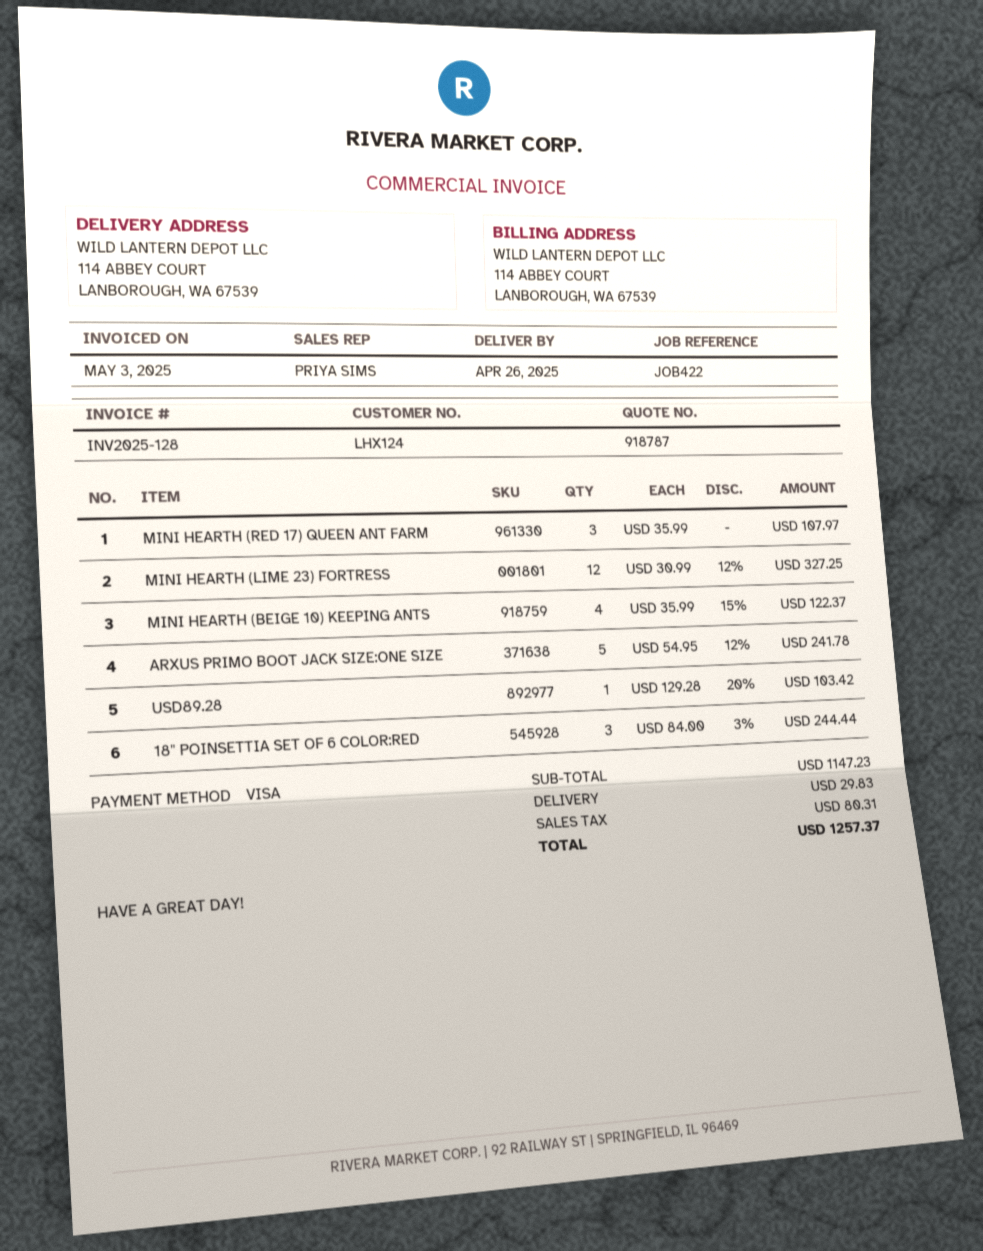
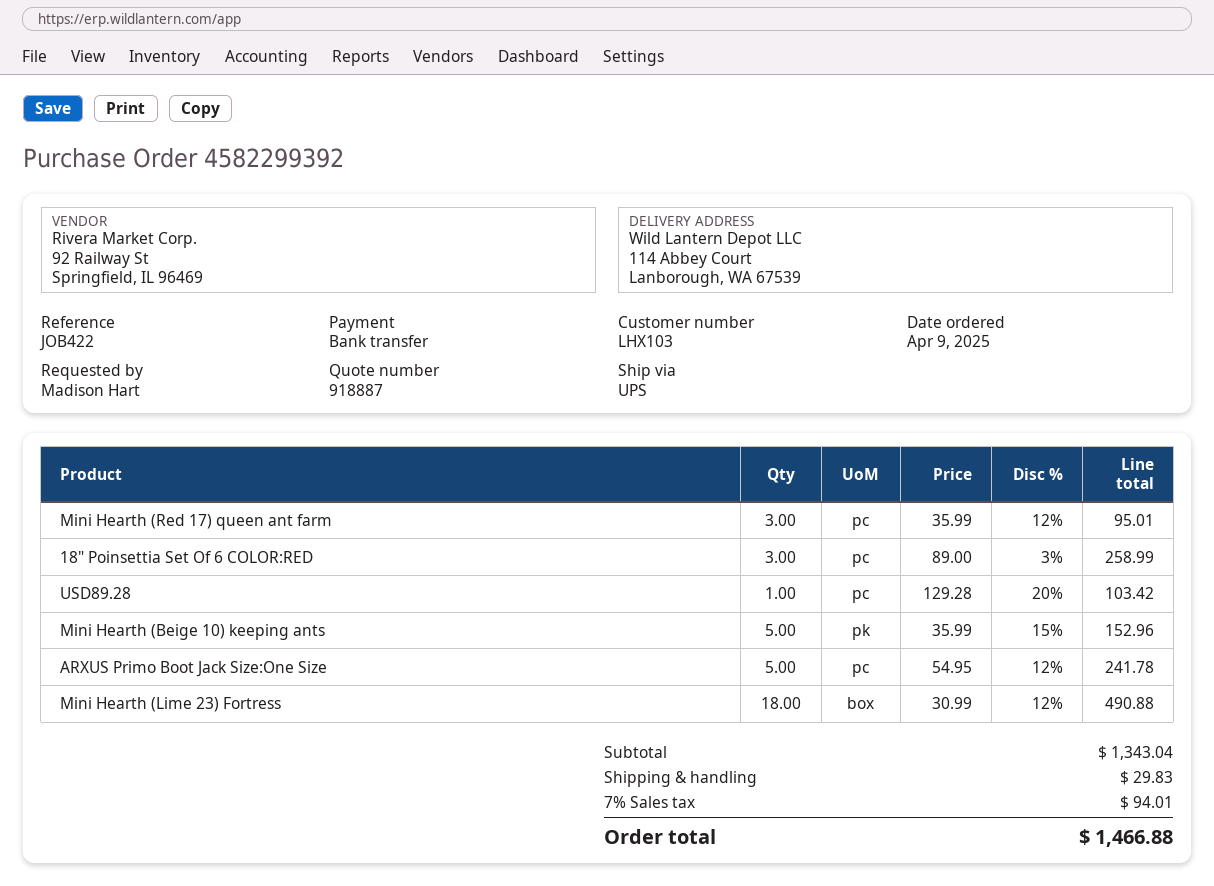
quote number: 918787 -> 918887
customer number: LHX124 -> LHX103
payment method: Visa -> bank transfer
MINI HEARTH (RED 17) QUEEN ANT FARM: 3 x 35.99 = 107.97 -> 3 x 35.99 - 12% = 95.01
MINI HEARTH (LIME 23) FORTRESS: 12 x 30.99 - 12% = 327.25 -> 18 x 30.99 - 12% = 490.88
MINI HEARTH (BEIGE 10) KEEPING ANTS: 4 x 35.99 - 15% = 122.37 -> 5 x 35.99 - 15% = 152.96
18" POINSETTIA SET OF 6 COLOR:RED: 3 x 84.00 - 3% = 244.44 -> 3 x 89.00 - 3% = 258.99
subtotal: 1147.23 -> 1343.04
tax: 80.31 -> 94.01
total: 1257.37 -> 1466.88

